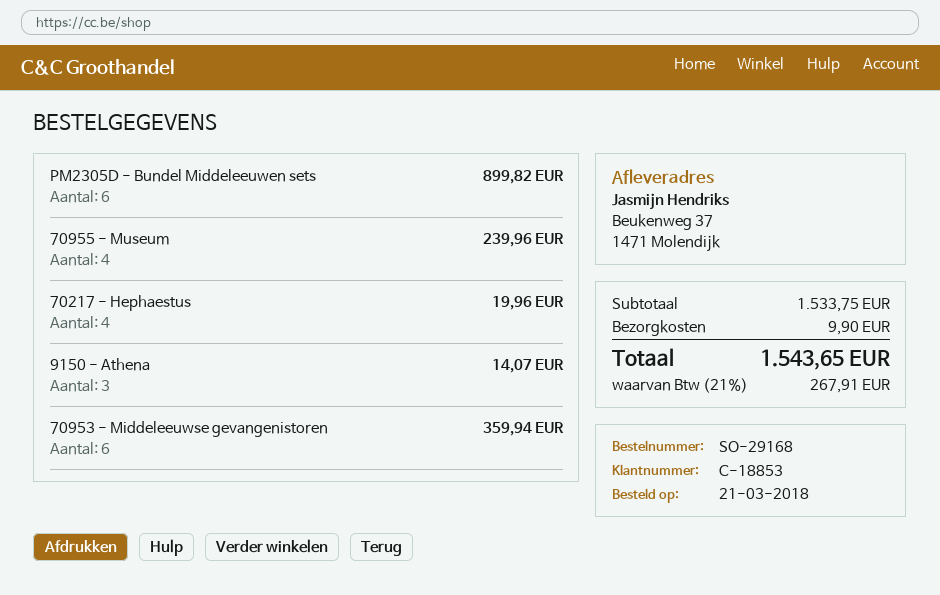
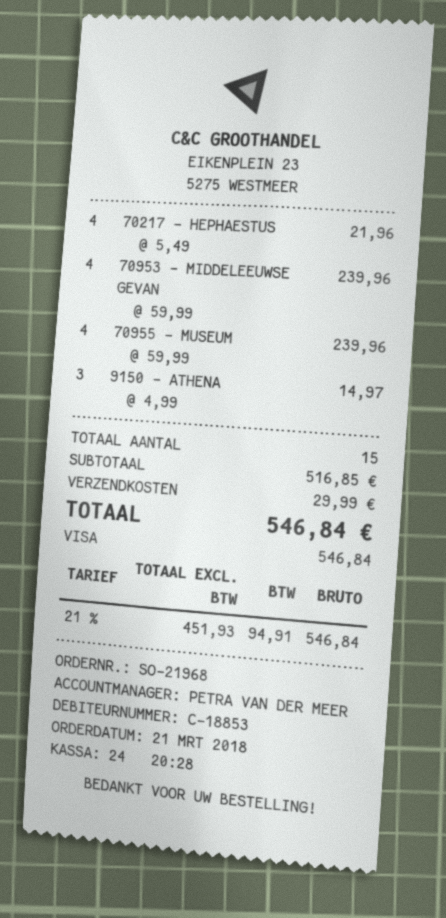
order number: SO-29168 -> SO-21968
PM2305D - Bundel Middeleeuwen sets: 6 for 899.82 -> none
70217 - Hephaestus: 4 for 19.96 -> 4 for 21.96
9150 - Athena: 3 for 14.07 -> 3 for 14.97
70953 - Middeleeuwse gevangenistoren: 6 for 359.94 -> 4 for 239.96
subtotal: 1533.75 -> 516.85
shipping: 9.90 -> 29.99
tax: 21% = 267.91 -> 21% = 94.91
total: 1543.65 -> 546.84

